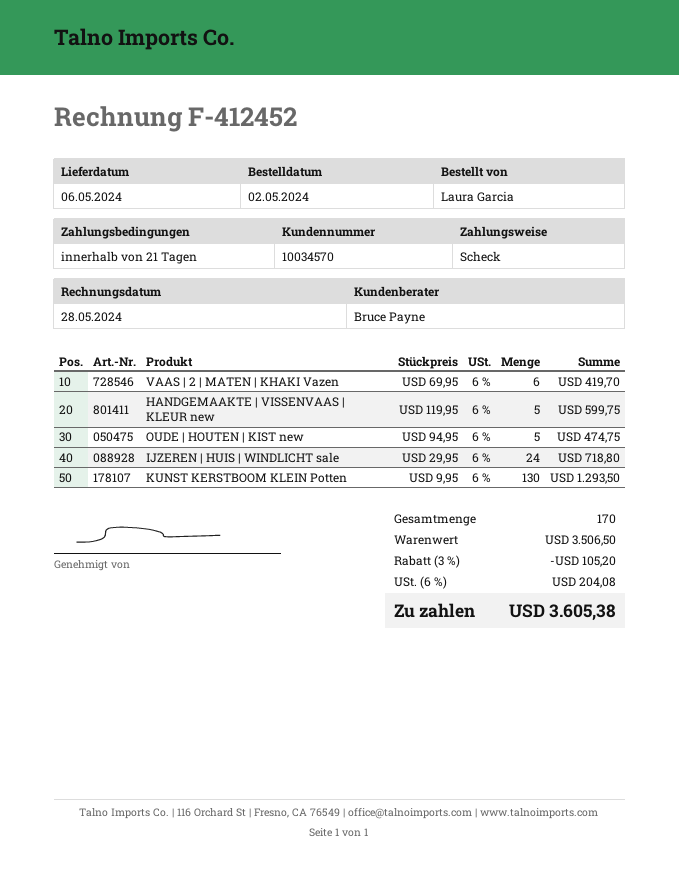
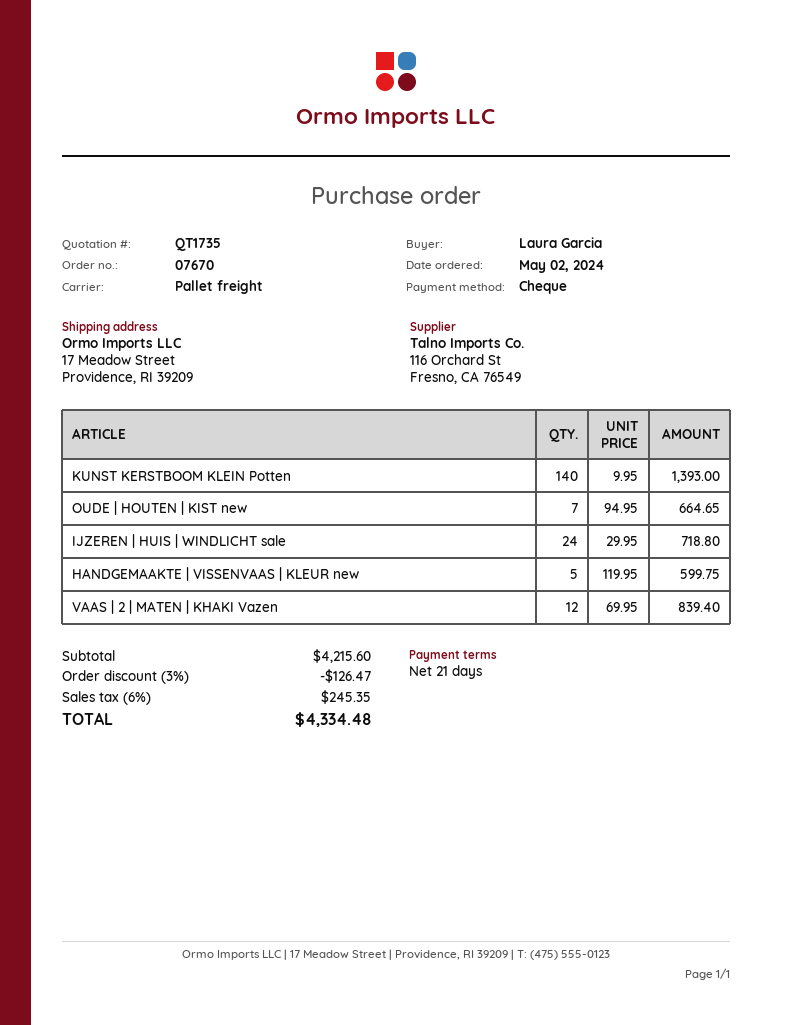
VAAS | 2 | MATEN | KHAKI Vazen: 6 x 69.95 = 419.70 -> 12 x 69.95 = 839.40
OUDE | HOUTEN | KIST new: 5 x 94.95 = 474.75 -> 7 x 94.95 = 664.65
KUNST KERSTBOOM KLEIN Potten: 130 x 9.95 = 1293.50 -> 140 x 9.95 = 1393.00
subtotal: 3506.50 -> 4215.60
discount: 3% = 105.20 -> 3% = 126.47
tax: 6% = 204.08 -> 6% = 245.35
total: 3605.38 -> 4334.48

